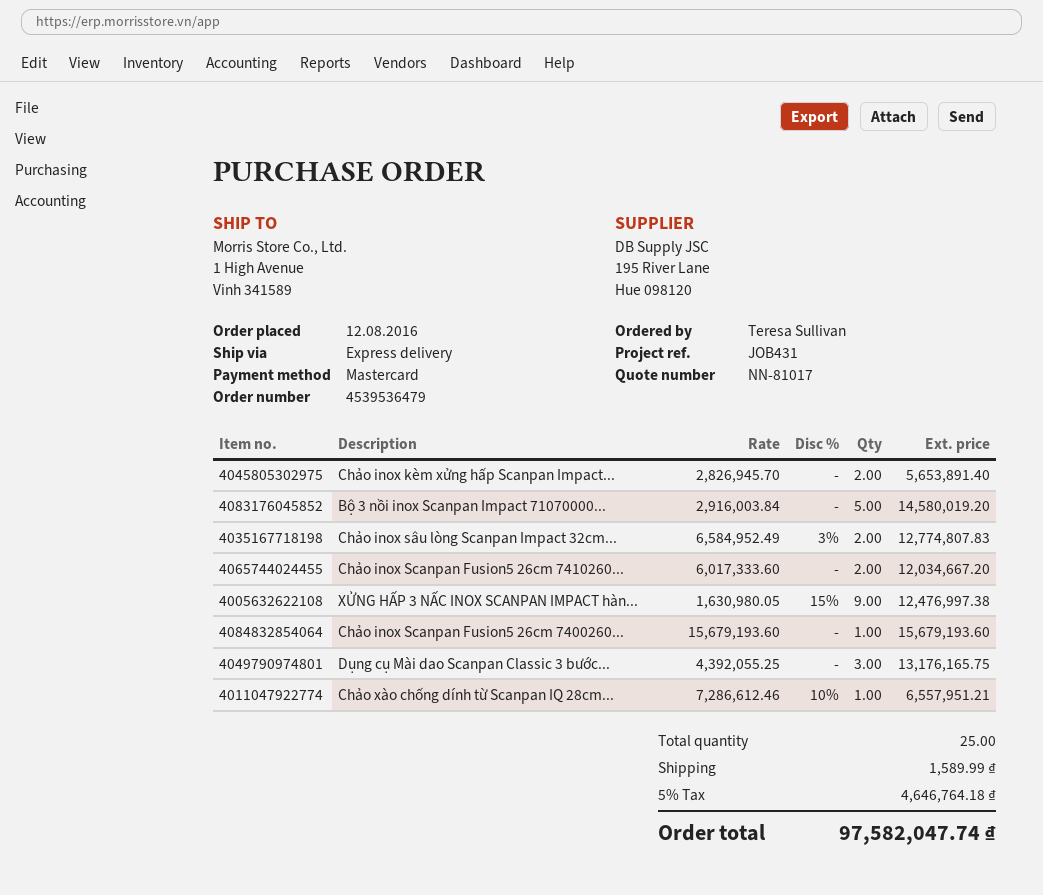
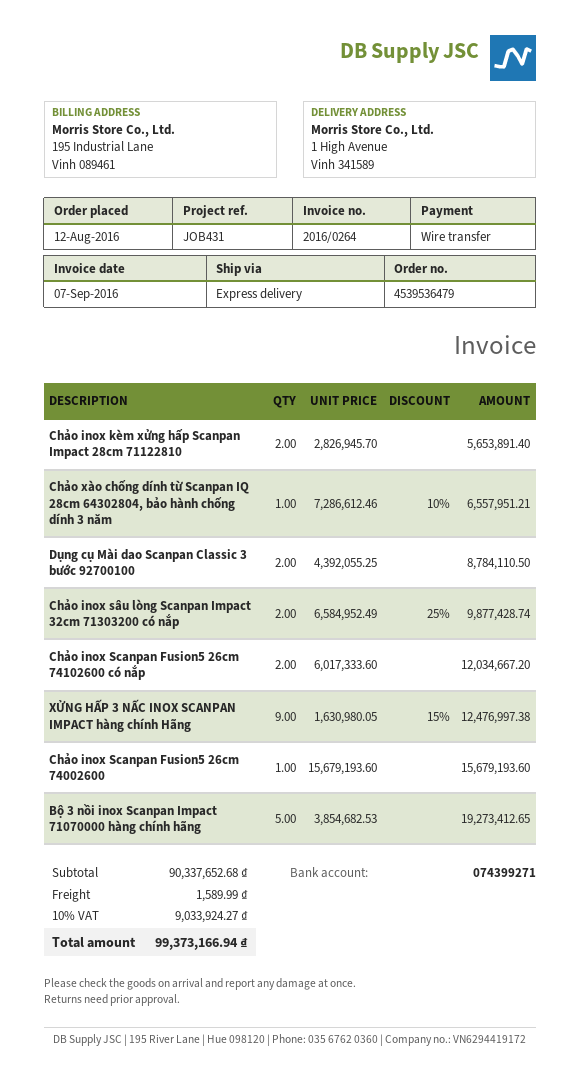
payment method: Mastercard -> bank transfer
Bộ 3 nồi inox Scanpan Impact 71070000...: 5 x 2916003.84 = 14580019.20 -> 5 x 3854682.53 = 19273412.65
Chảo inox sâu lòng Scanpan Impact 32cm...: 2 x 6584952.49 - 3% = 12774807.83 -> 2 x 6584952.49 - 25% = 9877428.74
Dụng cụ Mài dao Scanpan Classic 3 bước...: 3 x 4392055.25 = 13176165.75 -> 2 x 4392055.25 = 8784110.50
tax: 5% = 4646764.18 -> 10% = 9033924.27
total: 97582047.74 -> 99373166.94

